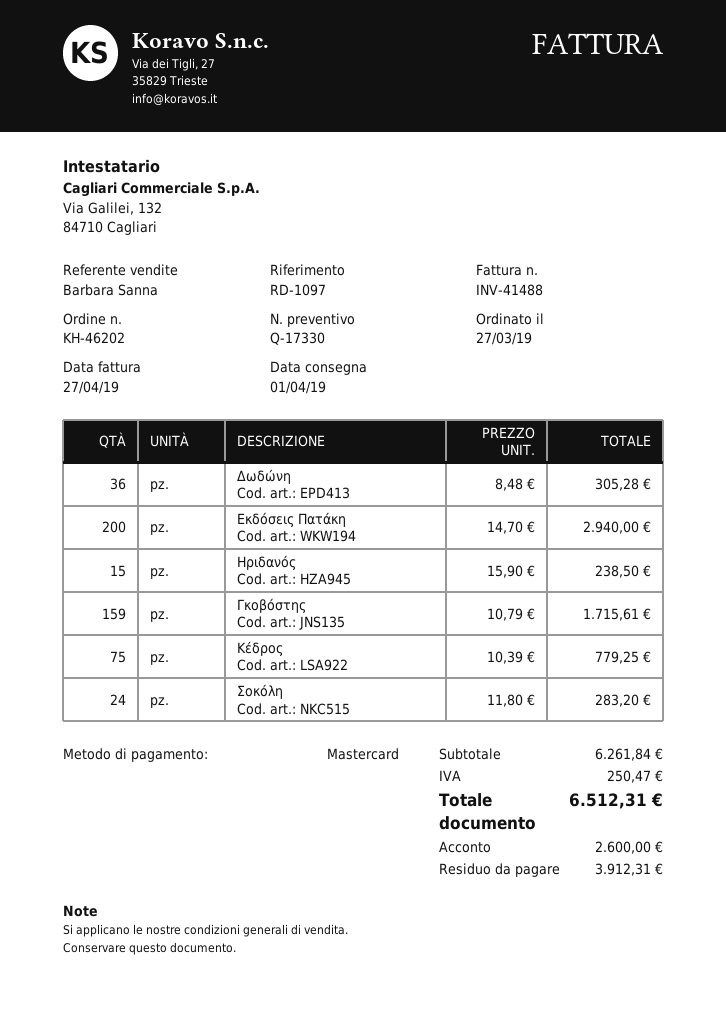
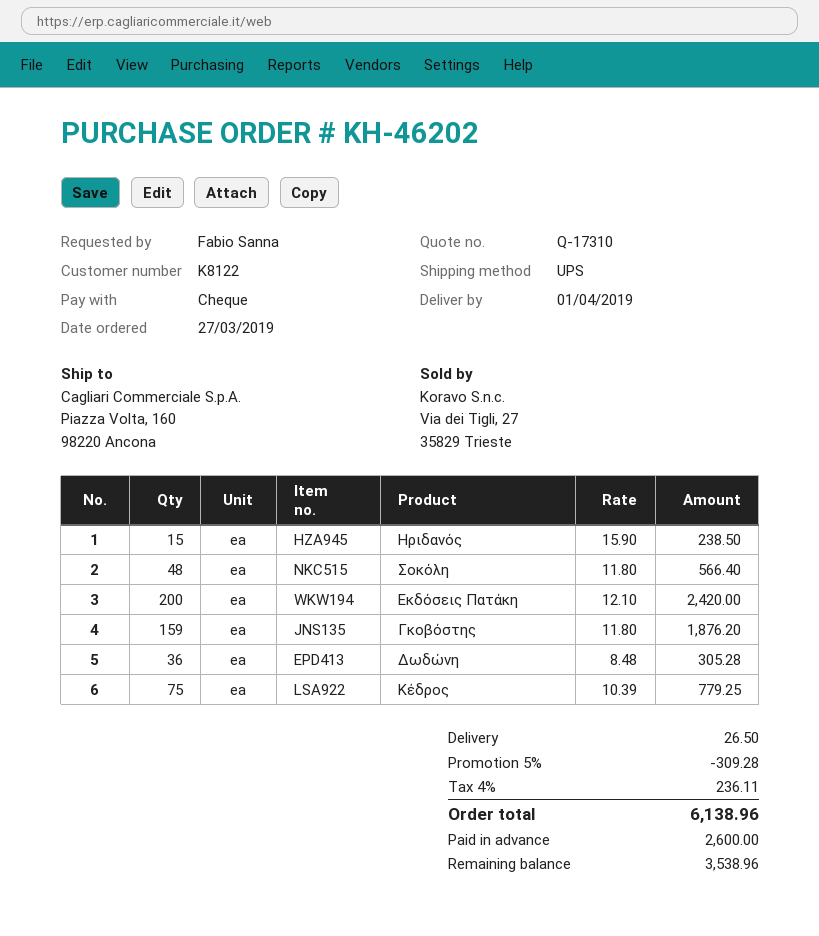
quote number: Q-17330 -> Q-17310
payment method: Mastercard -> cheque
Εκδόσεις Πατάκη: 200 x 14.70 = 2940.00 -> 200 x 12.10 = 2420.00
Γκοβόστης: 159 x 10.79 = 1715.61 -> 159 x 11.80 = 1876.20
Σοκόλη: 24 x 11.80 = 283.20 -> 48 x 11.80 = 566.40
discount: none -> 5% = 309.28
shipping: none -> 26.50
tax: 250.47 -> 236.11
total: 6512.31 -> 6138.96
balance: 3912.31 -> 3538.96

